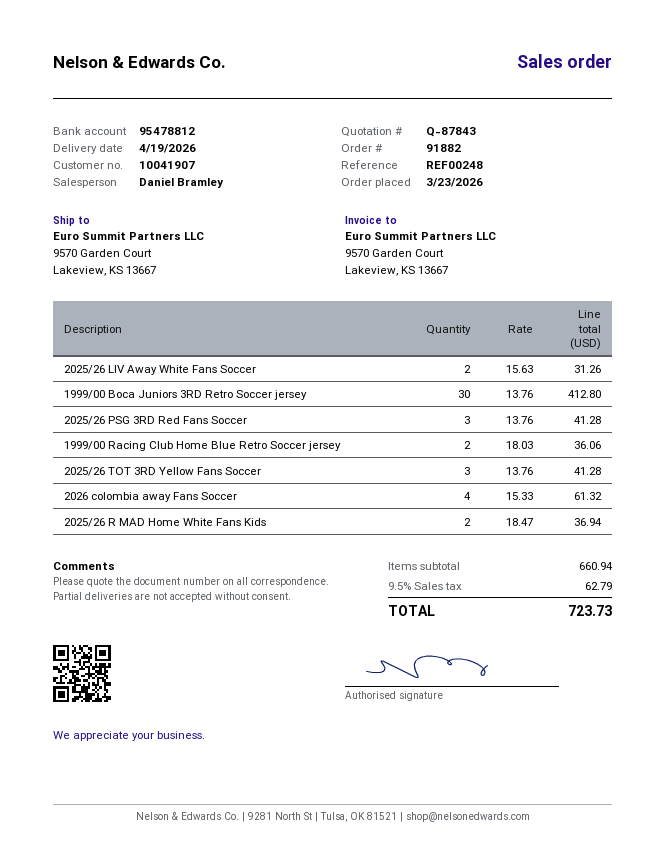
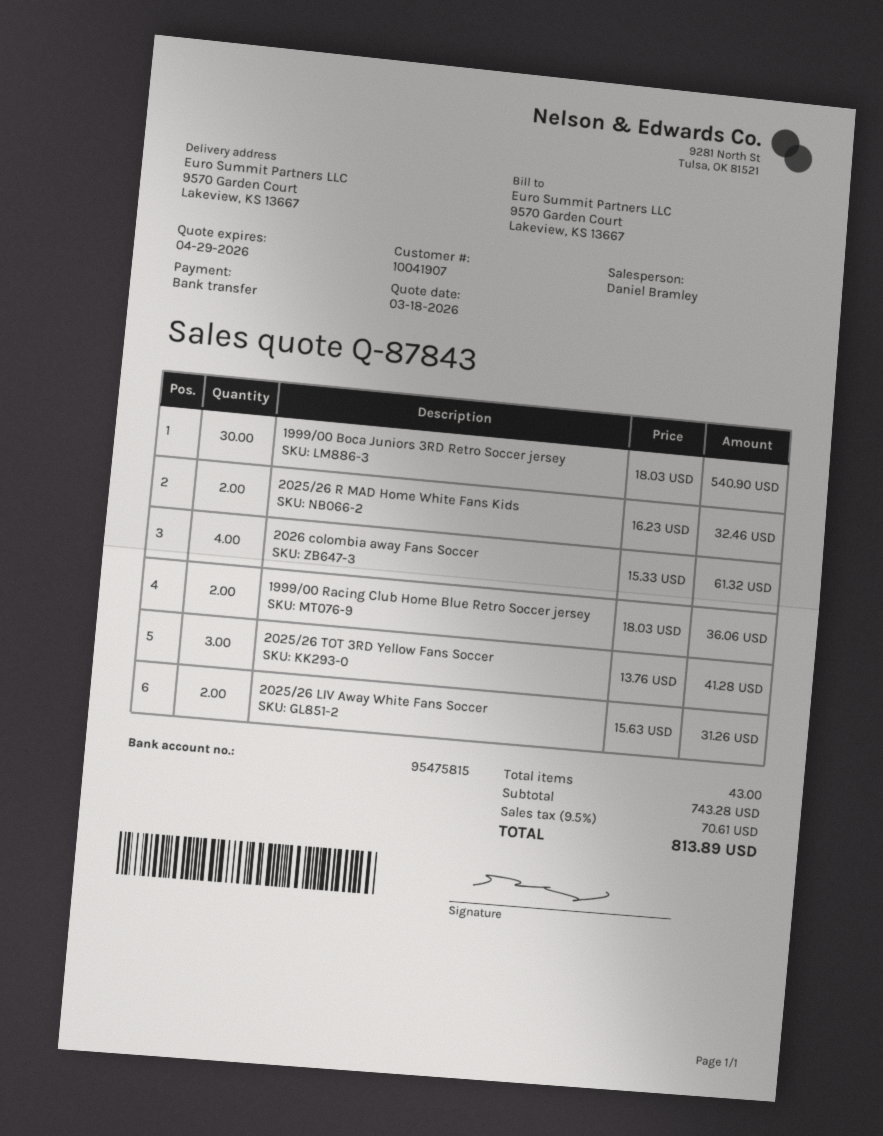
bank account: 95478812 -> 95475815
1999/00 Boca Juniors 3RD Retro Soccer jersey: 30 x 13.76 = 412.80 -> 30 x 18.03 = 540.90
2025/26 PSG 3RD Red Fans Soccer: 3 x 13.76 = 41.28 -> none
2025/26 R MAD Home White Fans Kids: 2 x 18.47 = 36.94 -> 2 x 16.23 = 32.46
subtotal: 660.94 -> 743.28
tax: 9.5% = 62.79 -> 9.5% = 70.61
total: 723.73 -> 813.89

